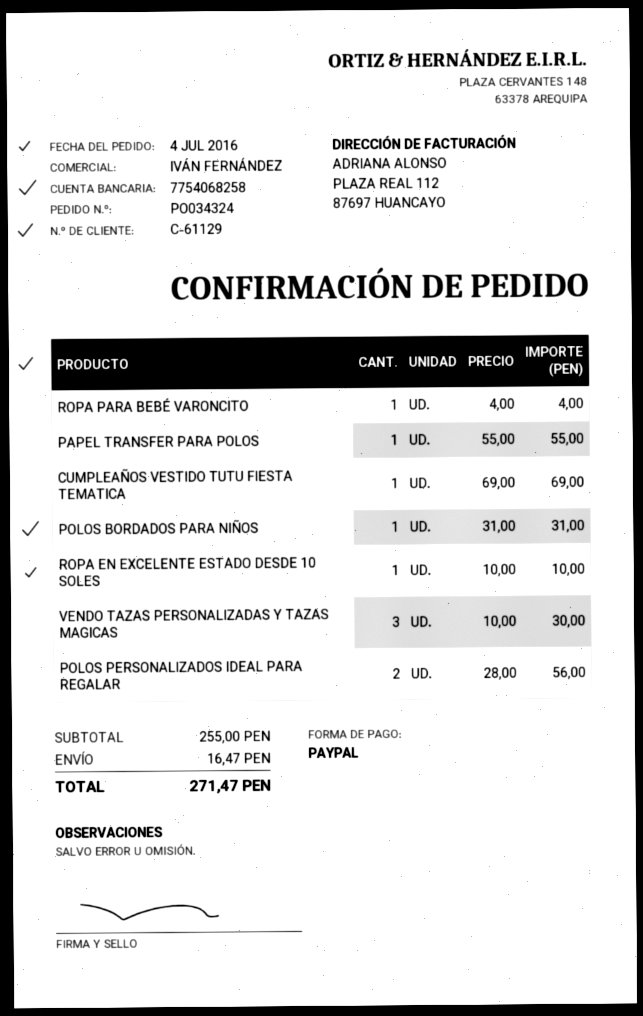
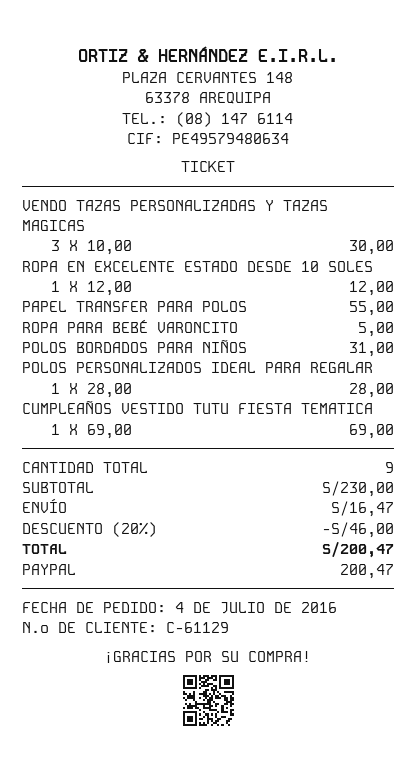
ROPA PARA BEBÉ VARONCITO: 1 x 4.00 = 4.00 -> 1 x 5.00 = 5.00
ROPA EN EXCELENTE ESTADO DESDE 10 SOLES: 1 x 10.00 = 10.00 -> 1 x 12.00 = 12.00
POLOS PERSONALIZADOS IDEAL PARA REGALAR: 2 x 28.00 = 56.00 -> 1 x 28.00 = 28.00
subtotal: 255.00 -> 230.00
discount: none -> 20% = 46.00
total: 271.47 -> 200.47

